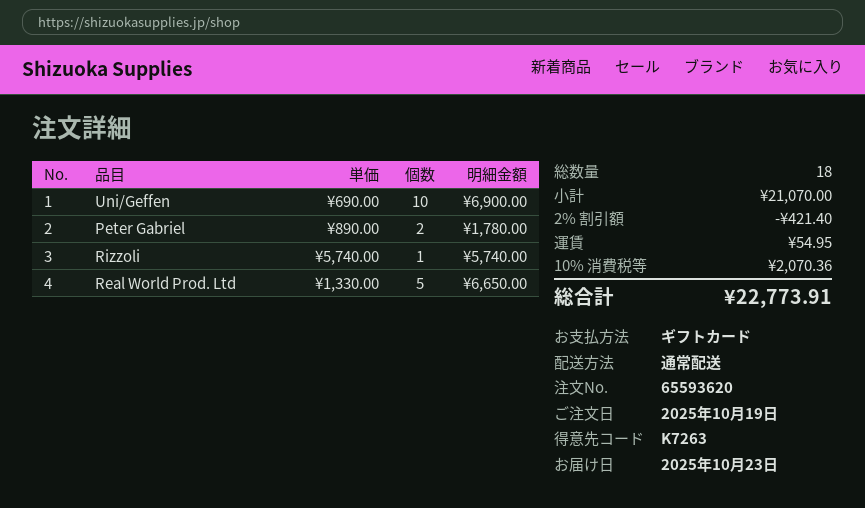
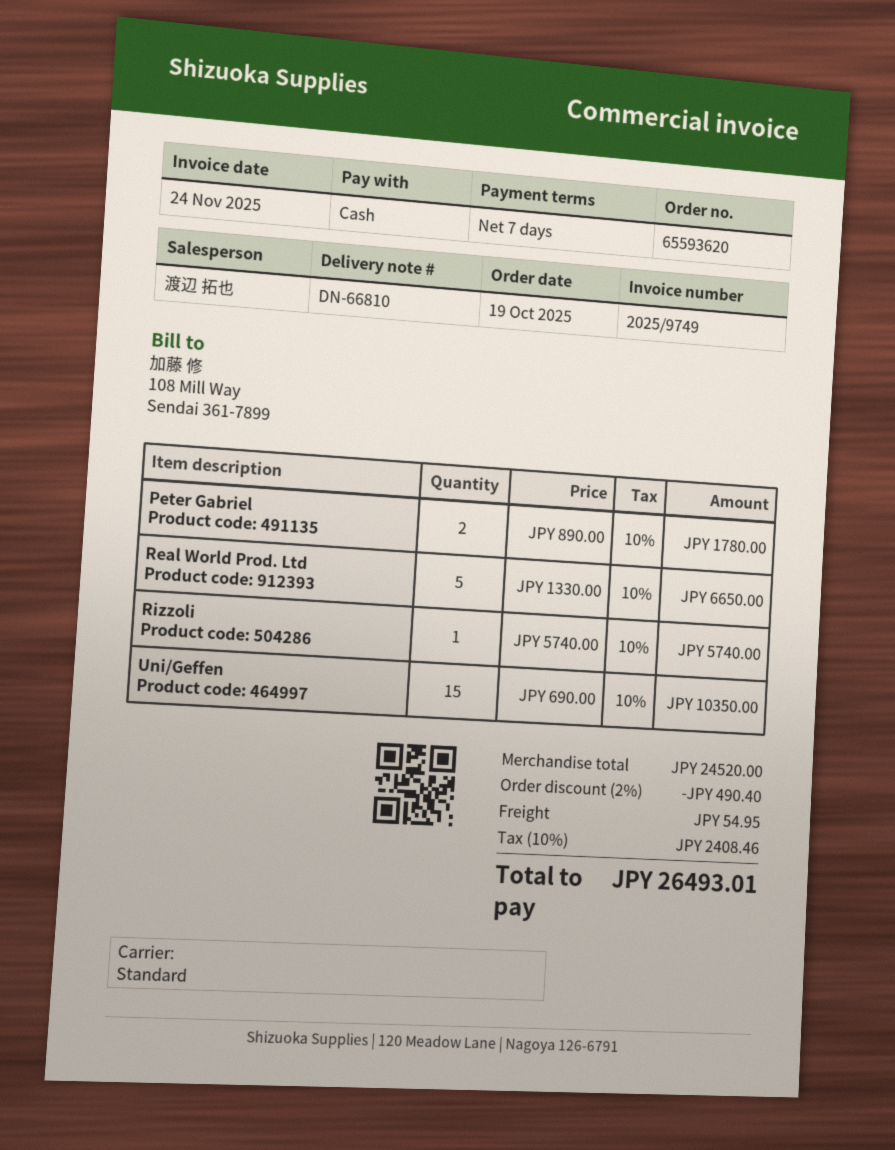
payment method: gift card -> cash
Uni/Geffen: 10 x 690.00 = 6900.00 -> 15 x 690.00 = 10350.00
subtotal: 21070.00 -> 24520.00
discount: 2% = 421.40 -> 2% = 490.40
tax: 10% = 2070.36 -> 10% = 2408.46
total: 22773.91 -> 26493.01

